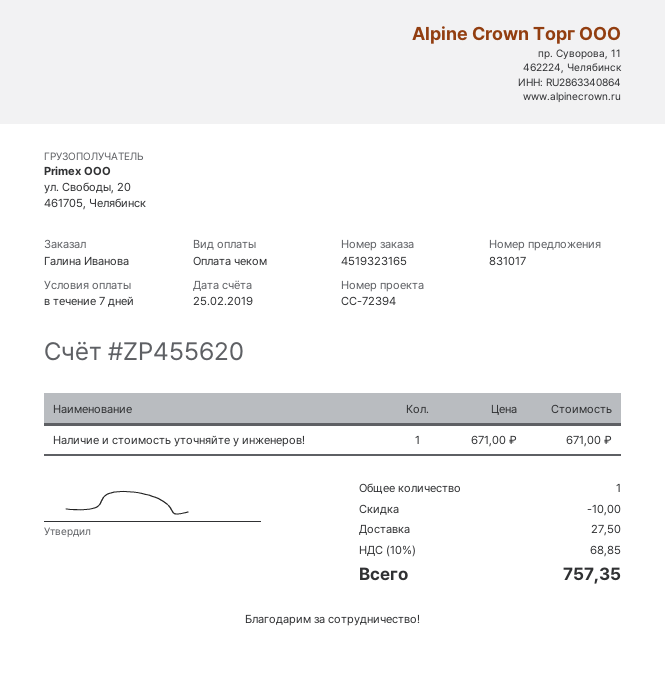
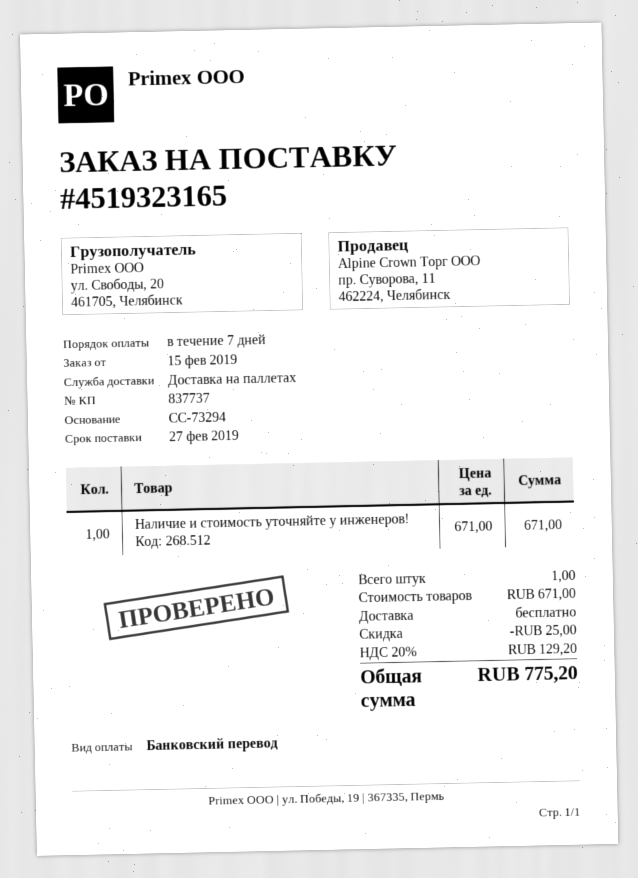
quote number: 831017 -> 837737
reference: CC-72394 -> CC-73294
payment method: cheque -> bank transfer
discount: 10.00 -> 25.00
shipping: 27.50 -> 0.00
tax: 10% = 68.85 -> 20% = 129.20
total: 757.35 -> 775.20

